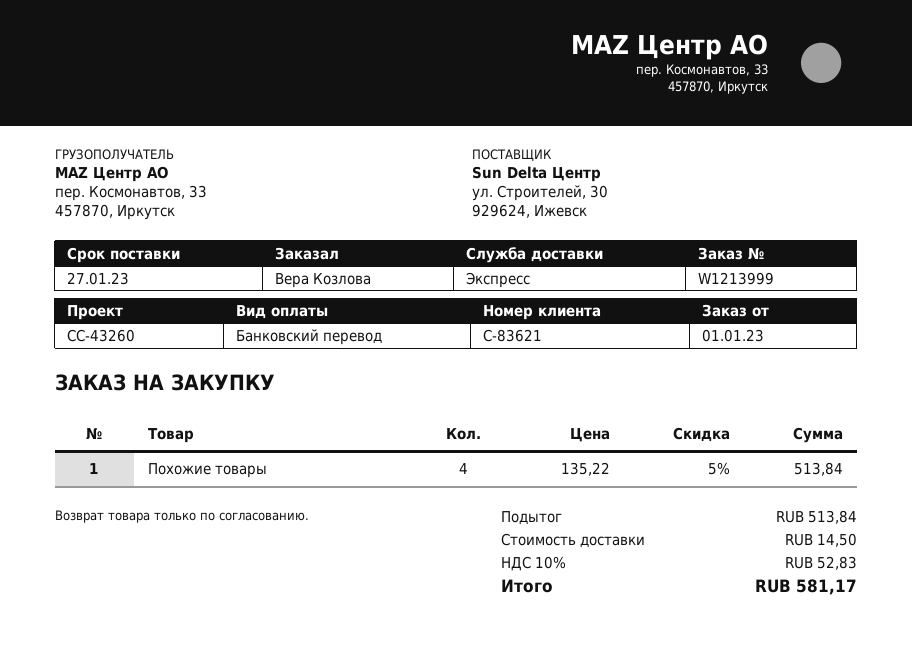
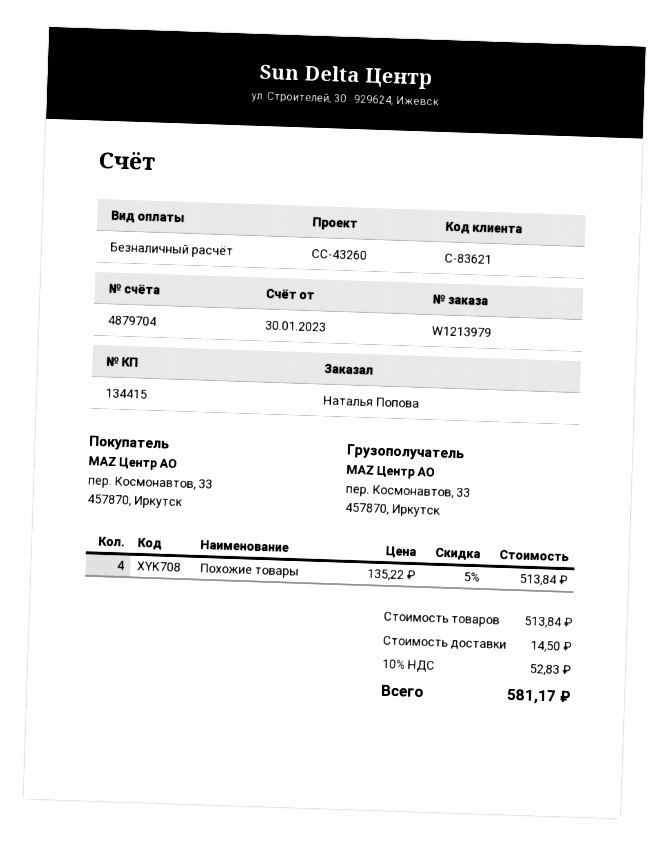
order number: W1213999 -> W1213979
ordered by: Вера Козлова -> Наталья Попова

